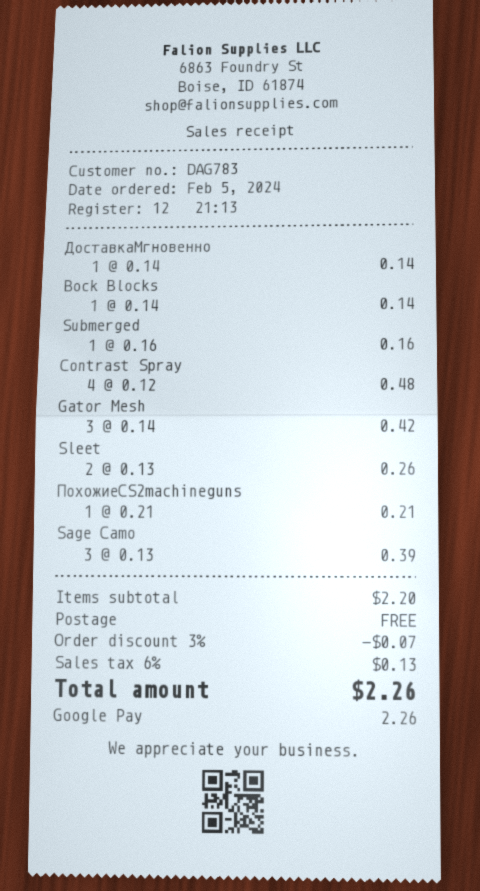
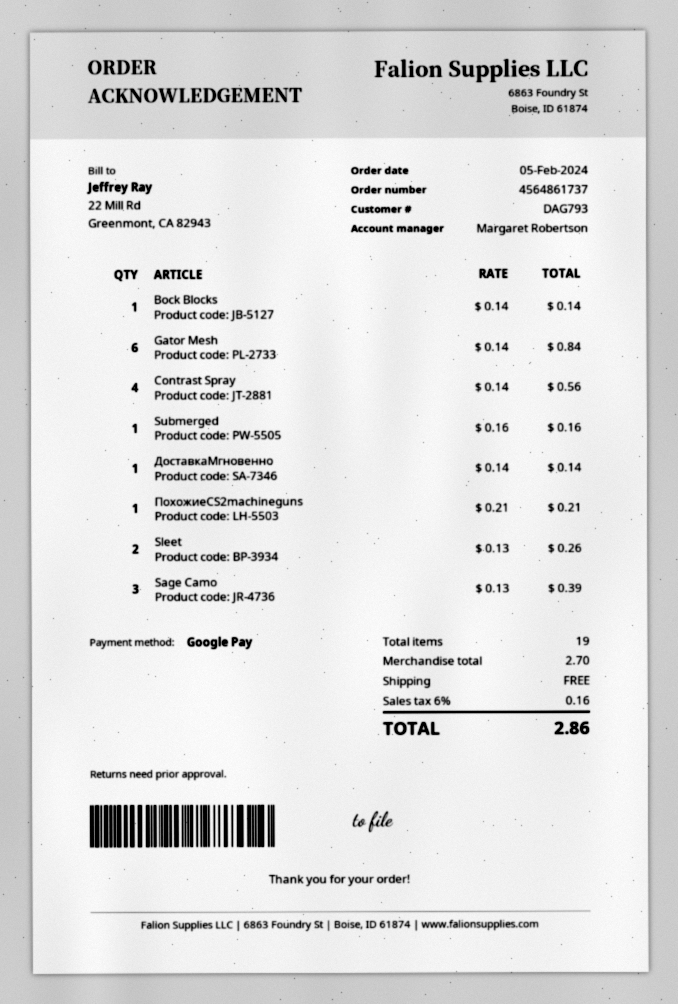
customer number: DAG783 -> DAG793
Contrast Spray: 4 x 0.12 = 0.48 -> 4 x 0.14 = 0.56
Gator Mesh: 3 x 0.14 = 0.42 -> 6 x 0.14 = 0.84
subtotal: 2.20 -> 2.70
discount: 3% = 0.07 -> none
tax: 6% = 0.13 -> 6% = 0.16
total: 2.26 -> 2.86

